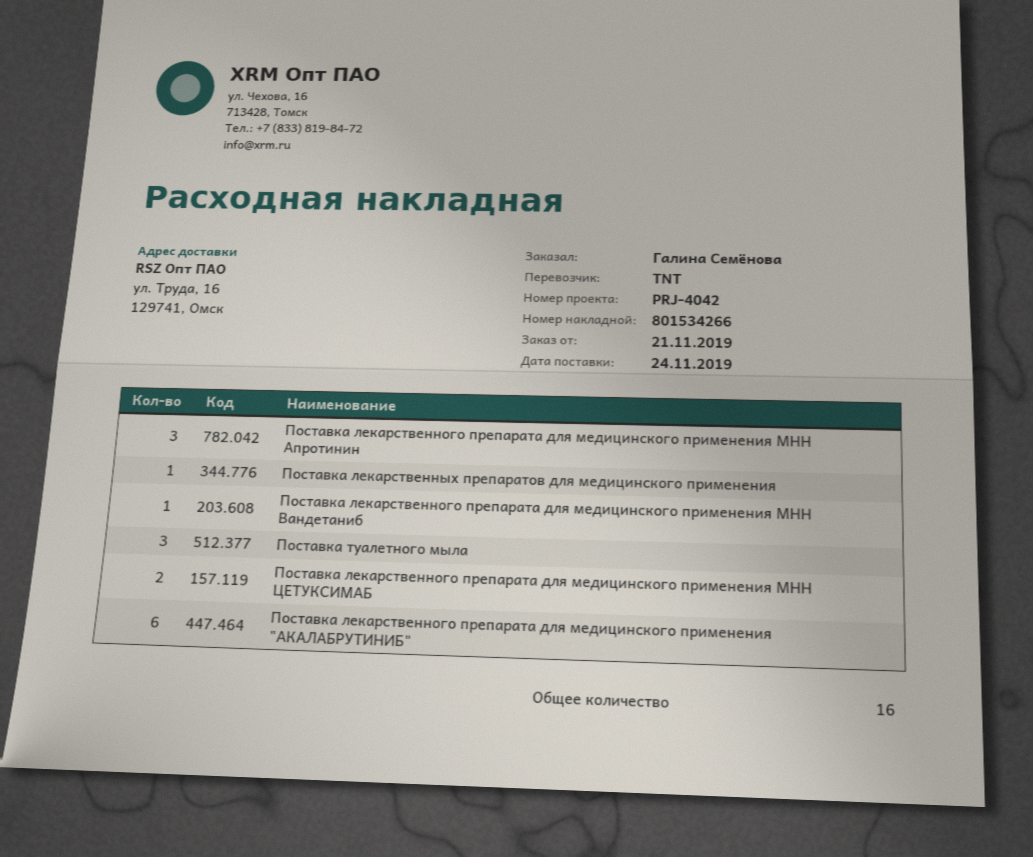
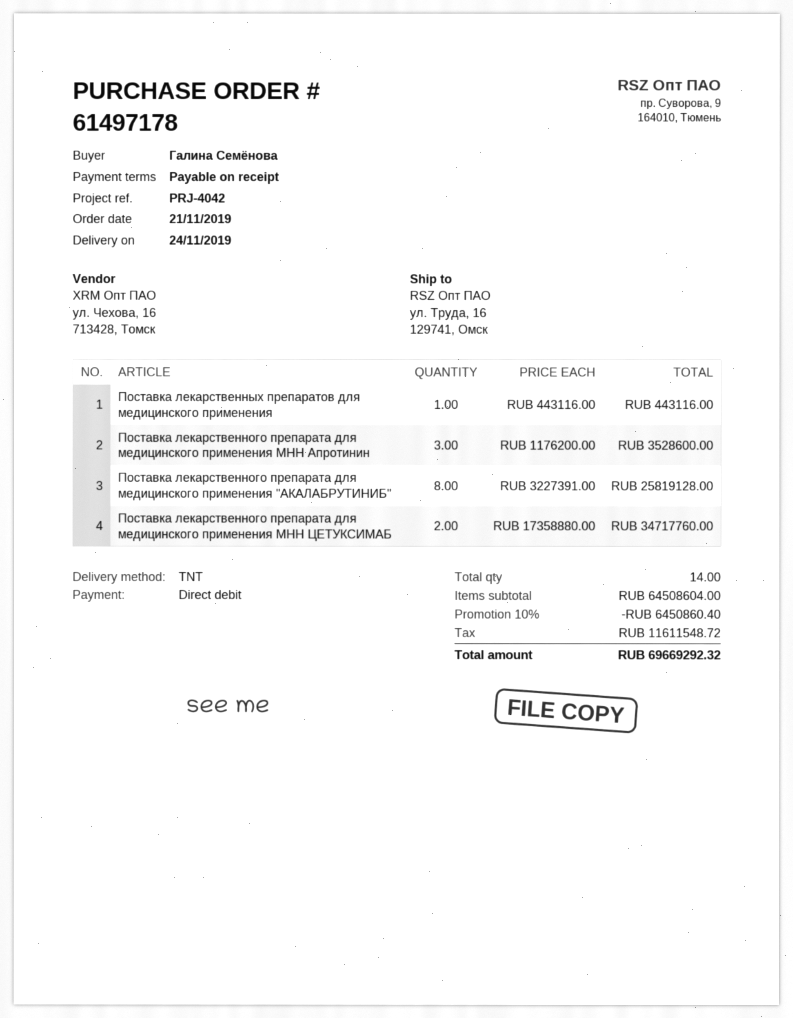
Поставка лекарственного препарата для медицинского применения МНН Вандетаниб: 1 -> none
Поставка туалетного мыла: 3 -> none
Поставка лекарственного препарата для медицинского применения "АКАЛАБРУТИНИБ": 6 -> 8
total quantity: 16 -> 14

